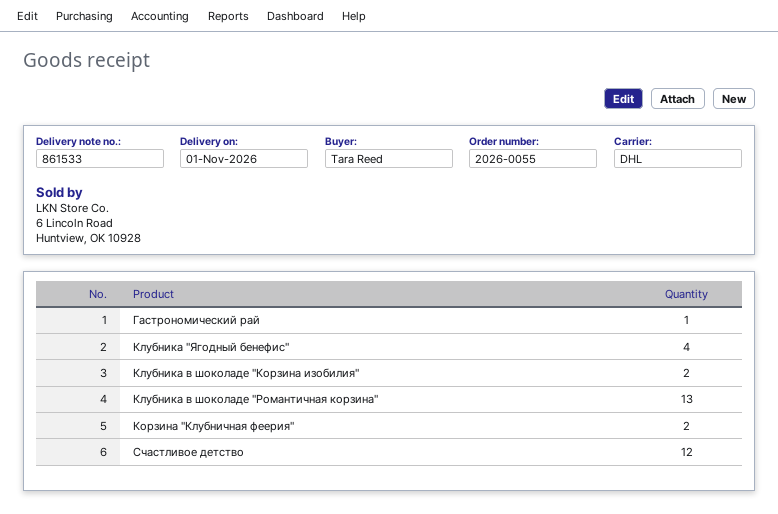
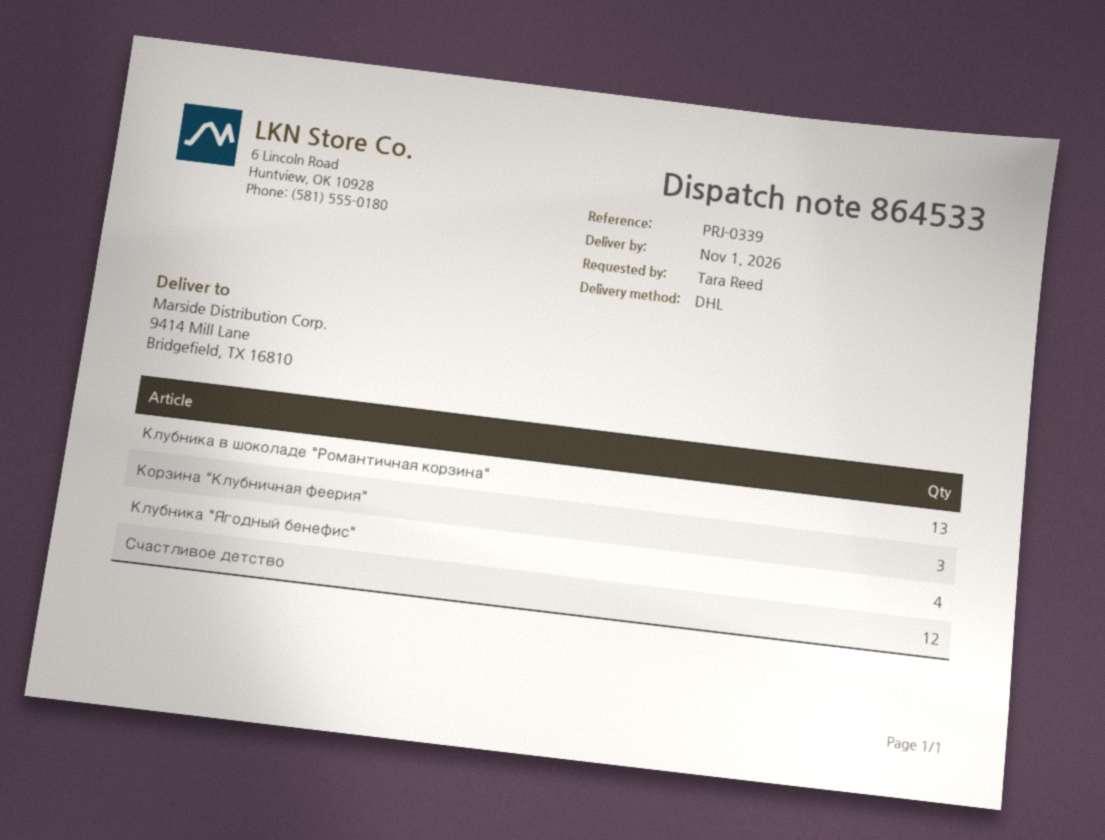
delivery note number: 861533 -> 864533
Гастрономический рай: 1 -> none
Клубника в шоколаде "Корзина изобилия": 2 -> none
Корзина "Клубничная феерия": 2 -> 3

